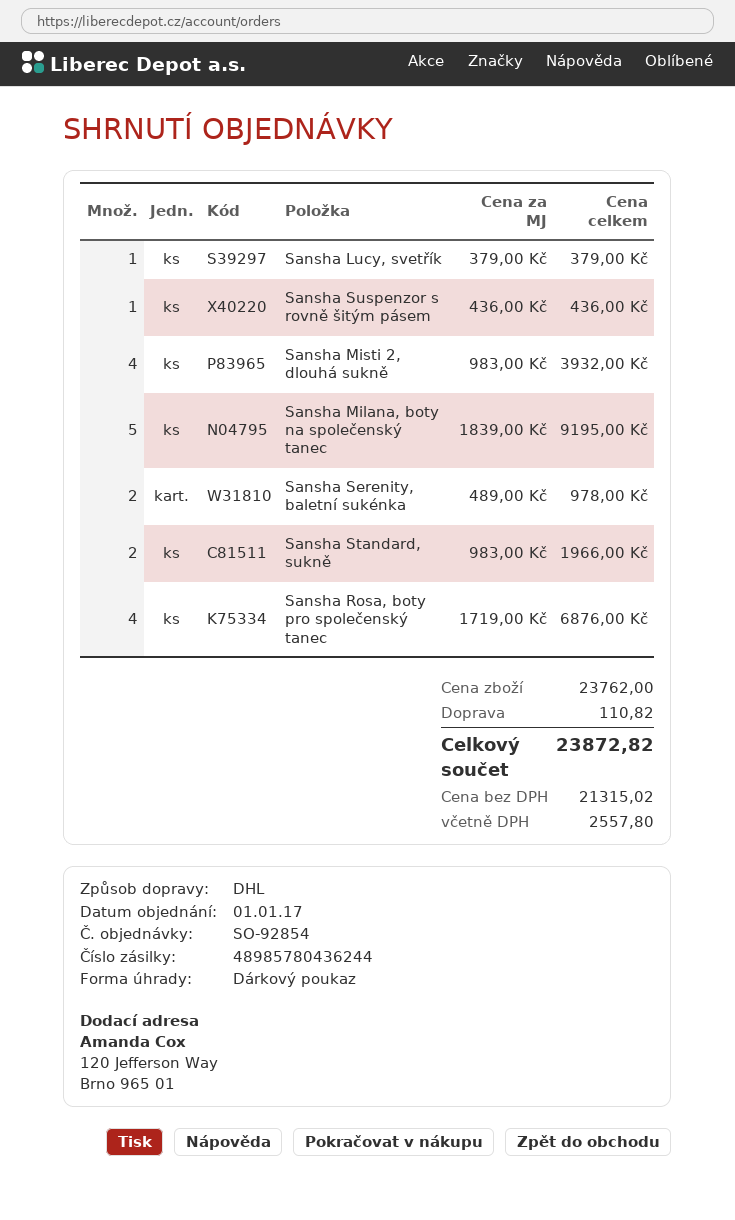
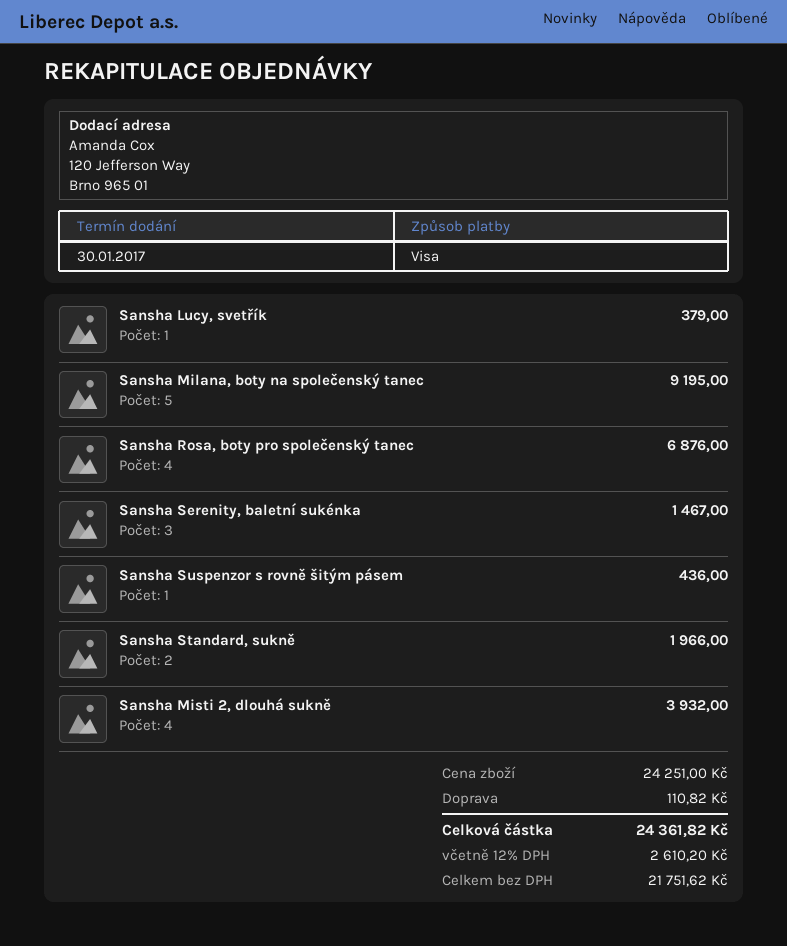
payment method: gift card -> Visa
Sansha Serenity, baletní sukénka: 2 for 978.00 -> 3 for 1467.00
subtotal: 23762.00 -> 24251.00
net: 21315.02 -> 21751.62
tax: 2557.80 -> 2610.20
total: 23872.82 -> 24361.82

